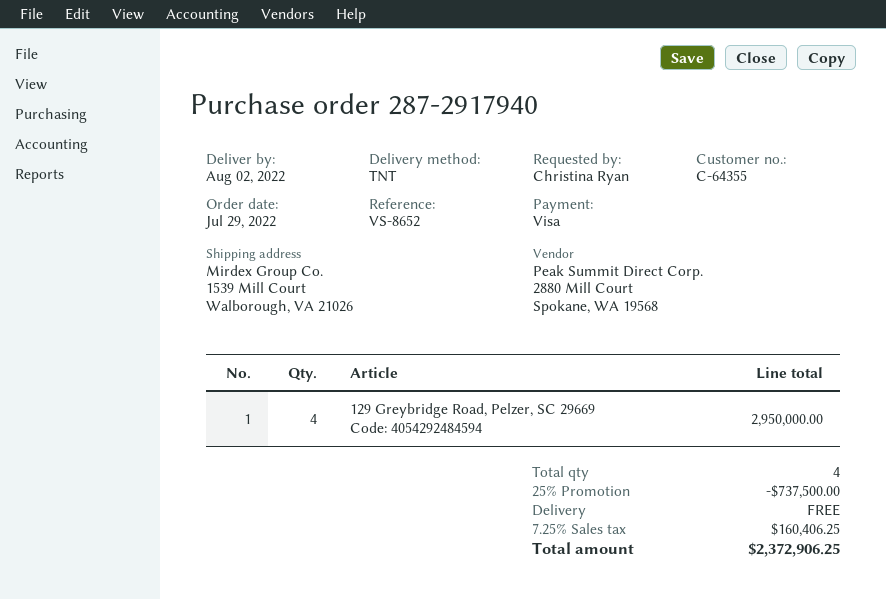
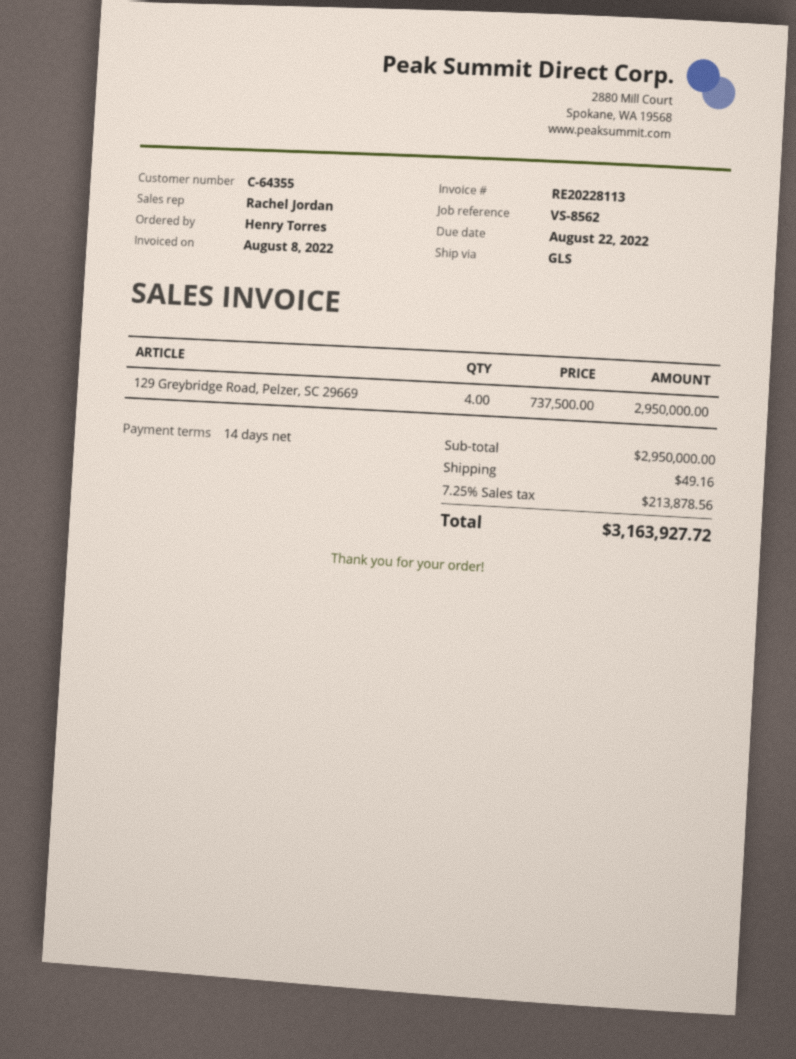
reference: VS-8652 -> VS-8562
ordered by: Christina Ryan -> Henry Torres
shipping method: TNT -> GLS
discount: 25% = 737500.00 -> none
shipping: 0.00 -> 49.16
tax: 7.25% = 160406.25 -> 7.25% = 213878.56
total: 2372906.25 -> 3163927.72

